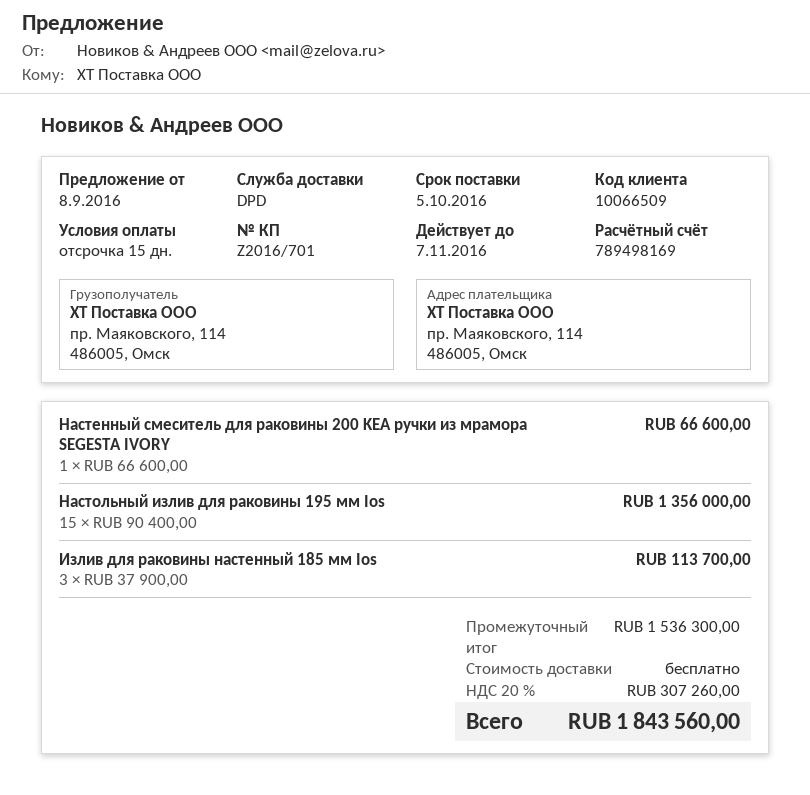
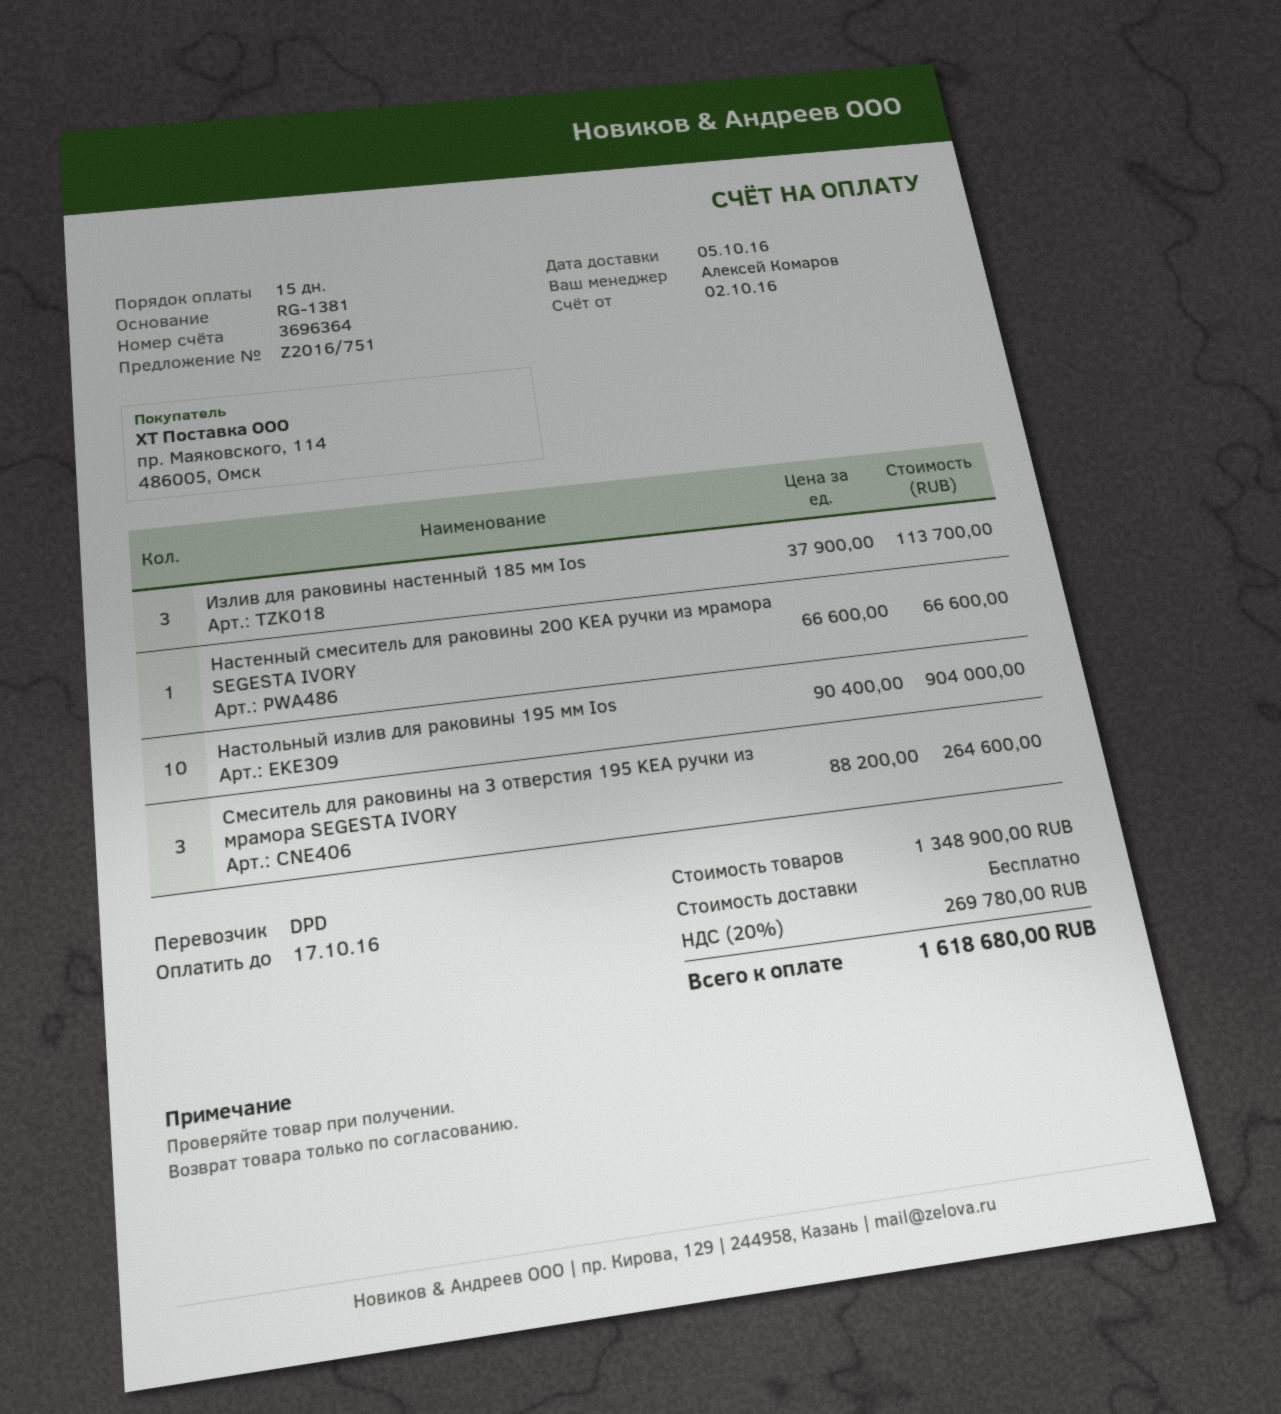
quote number: Z2016/701 -> Z2016/751
Настольный излив для раковины 195 мм Ios: 15 x 90400.00 = 1356000.00 -> 10 x 90400.00 = 904000.00
Смеситель для раковины на 3 отверстия 195 KEA ручки из мрамора SEGESTA IVORY: none -> 3 x 88200.00 = 264600.00
subtotal: 1536300.00 -> 1348900.00
tax: 20% = 307260.00 -> 20% = 269780.00
total: 1843560.00 -> 1618680.00

